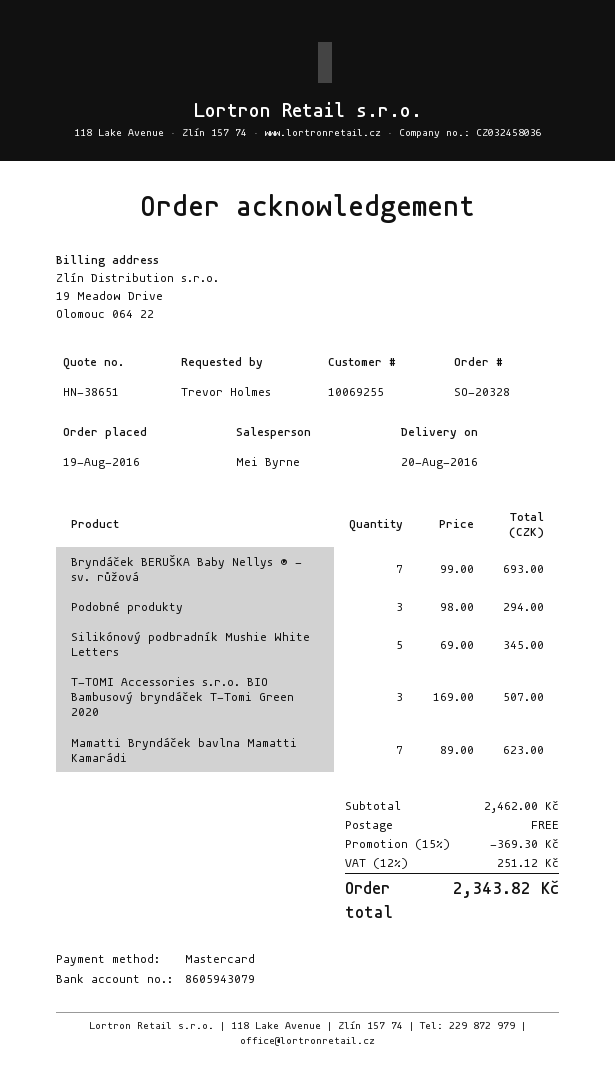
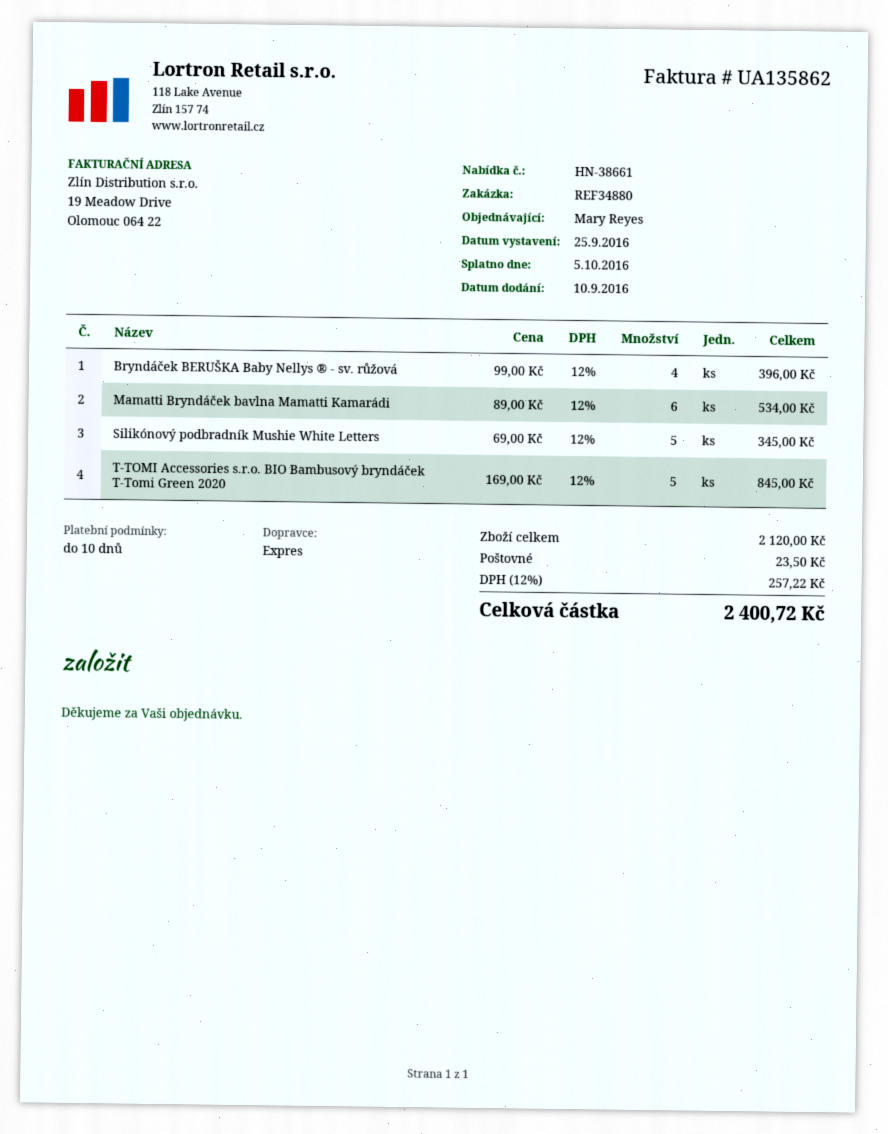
quote number: HN-38651 -> HN-38661
delivery date: 2016-08-20 -> 2016-09-10
ordered by: Trevor Holmes -> Mary Reyes
Bryndáček BERUŠKA Baby Nellys ® - sv. růžová: 7 x 99.00 = 693.00 -> 4 x 99.00 = 396.00
Podobné produkty: 3 x 98.00 = 294.00 -> none
T-TOMI Accessories s.r.o. BIO Bambusový bryndáček T-Tomi Green 2020: 3 x 169.00 = 507.00 -> 5 x 169.00 = 845.00
Mamatti Bryndáček bavlna Mamatti Kamarádi: 7 x 89.00 = 623.00 -> 6 x 89.00 = 534.00
subtotal: 2462.00 -> 2120.00
discount: 15% = 369.30 -> none
shipping: 0.00 -> 23.50
tax: 12% = 251.12 -> 12% = 257.22
total: 2343.82 -> 2400.72

